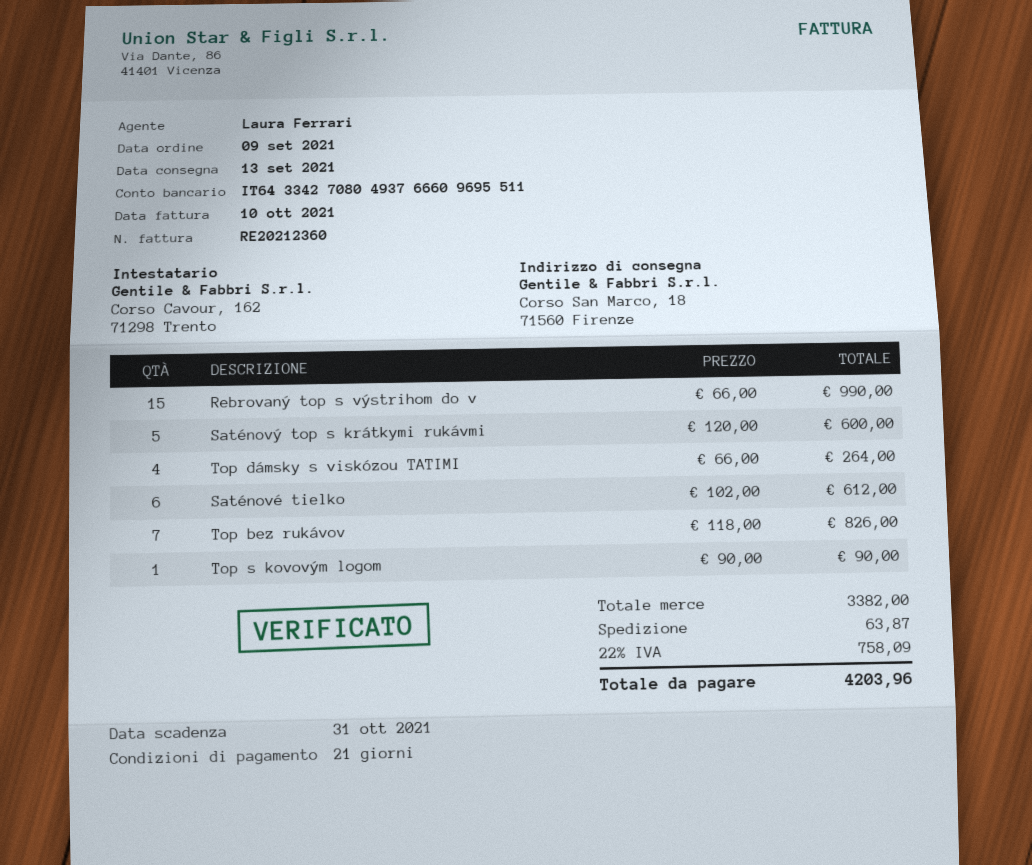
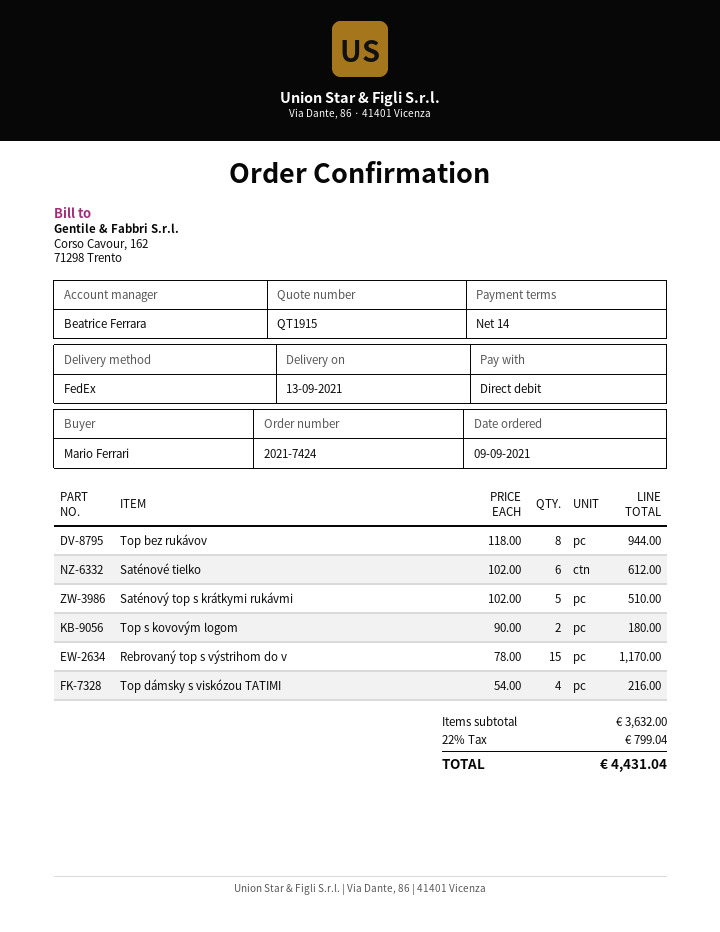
payment terms: 21 days -> 14 days
sales rep: Laura Ferrari -> Beatrice Ferrara
Rebrovaný top s výstrihom do v: 15 x 66.00 = 990.00 -> 15 x 78.00 = 1170.00
Saténový top s krátkymi rukávmi: 5 x 120.00 = 600.00 -> 5 x 102.00 = 510.00
Top dámsky s viskózou TATIMI: 4 x 66.00 = 264.00 -> 4 x 54.00 = 216.00
Top bez rukávov: 7 x 118.00 = 826.00 -> 8 x 118.00 = 944.00
Top s kovovým logom: 1 x 90.00 = 90.00 -> 2 x 90.00 = 180.00
subtotal: 3382.00 -> 3632.00
shipping: 63.87 -> none
tax: 22% = 758.09 -> 22% = 799.04
total: 4203.96 -> 4431.04

